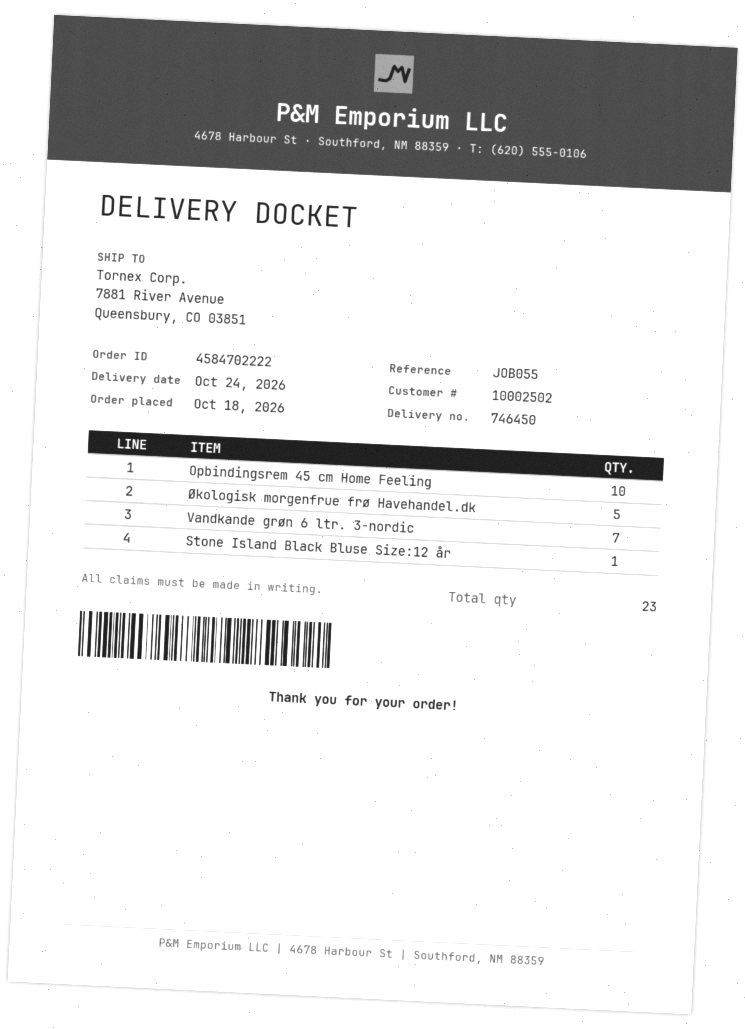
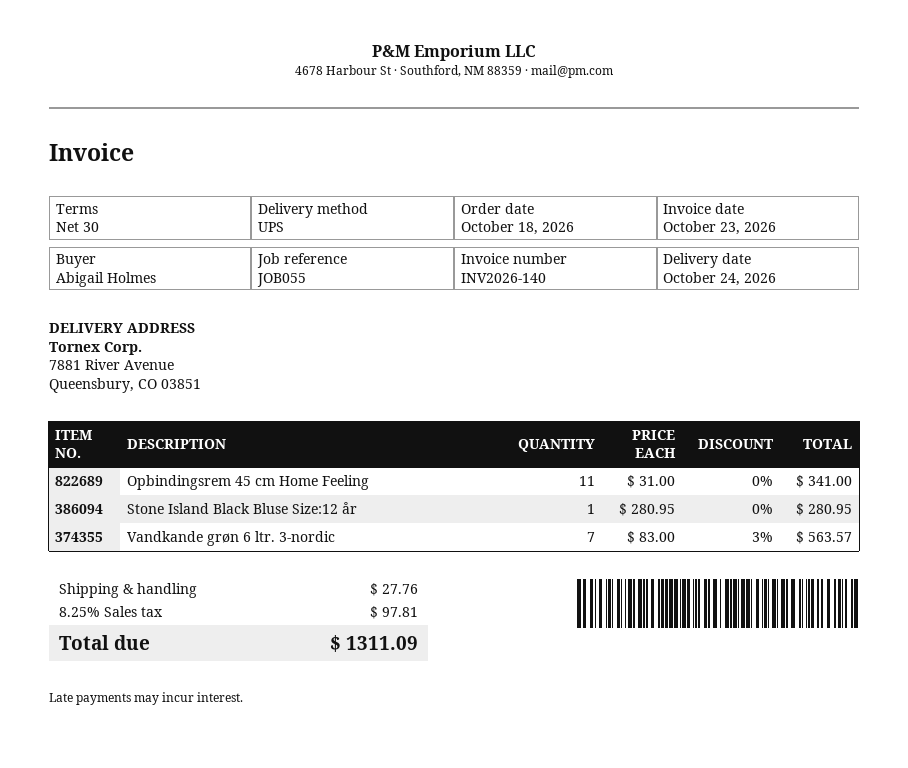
Opbindingsrem 45 cm Home Feeling: 10 -> 11
Økologisk morgenfrue frø Havehandel.dk: 5 -> none

